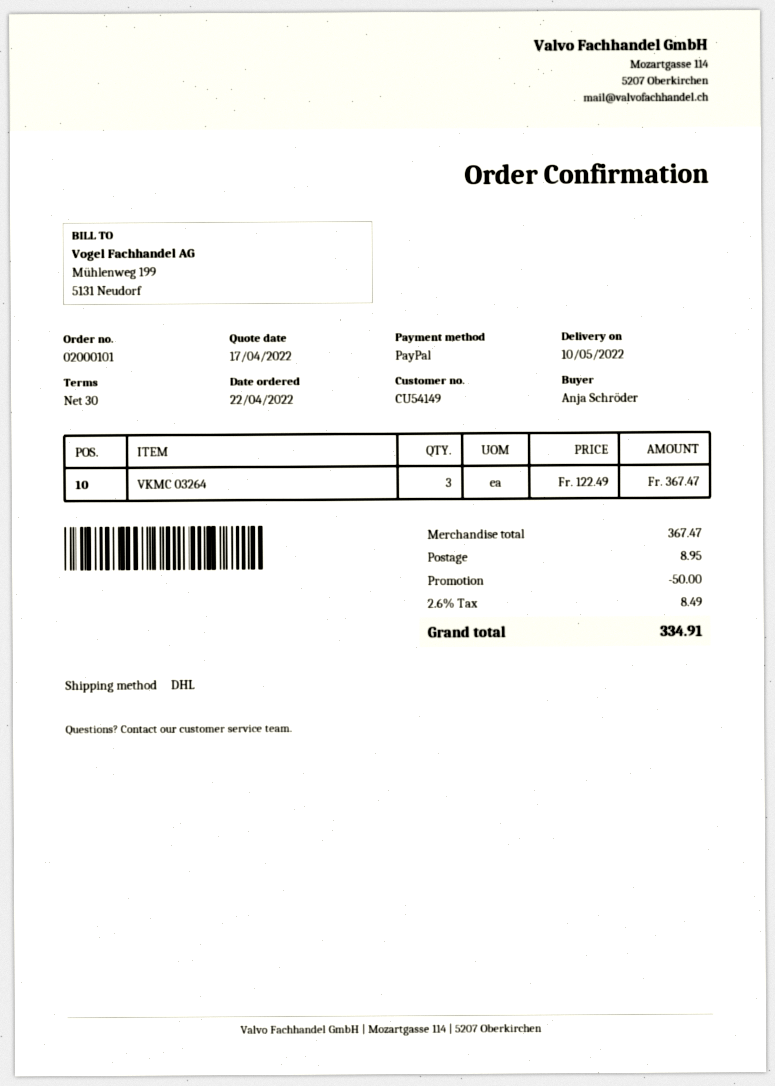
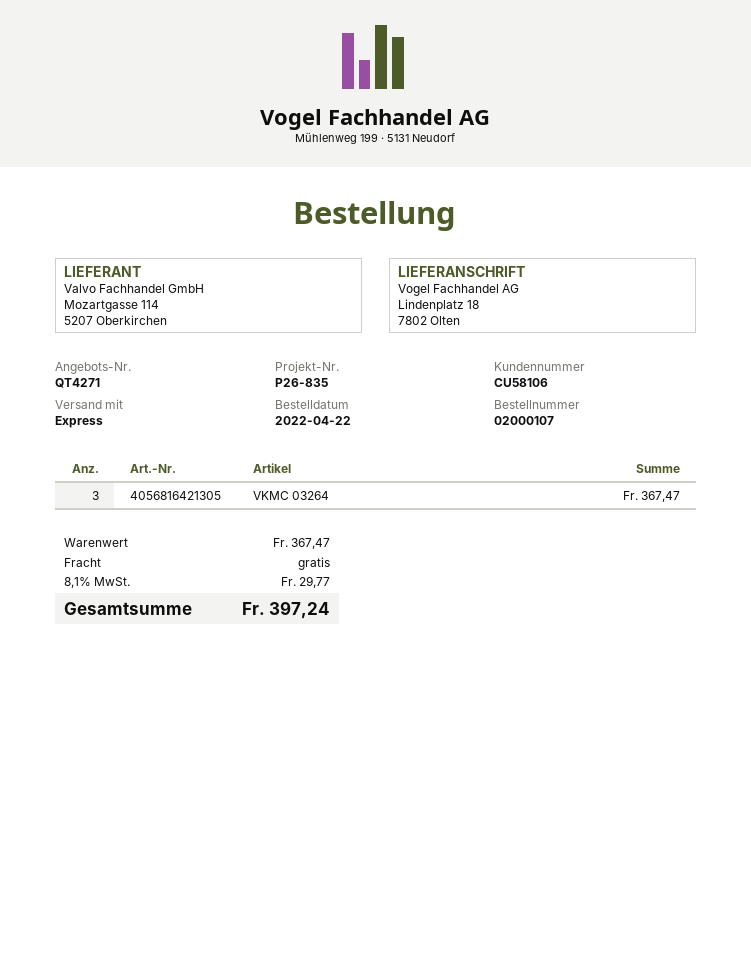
order number: 02000101 -> 02000107
customer number: CU54149 -> CU58106
shipping method: DHL -> express
discount: 50.00 -> none
shipping: 8.95 -> 0.00
tax: 2.6% = 8.49 -> 8.1% = 29.77
total: 334.91 -> 397.24

